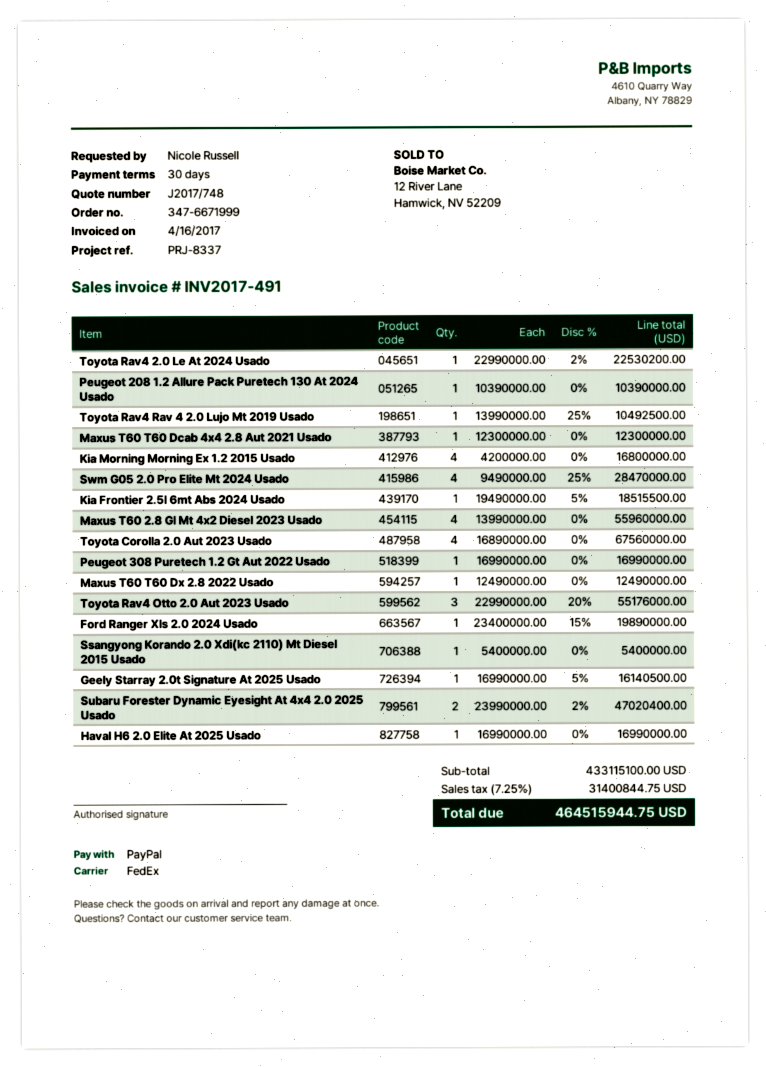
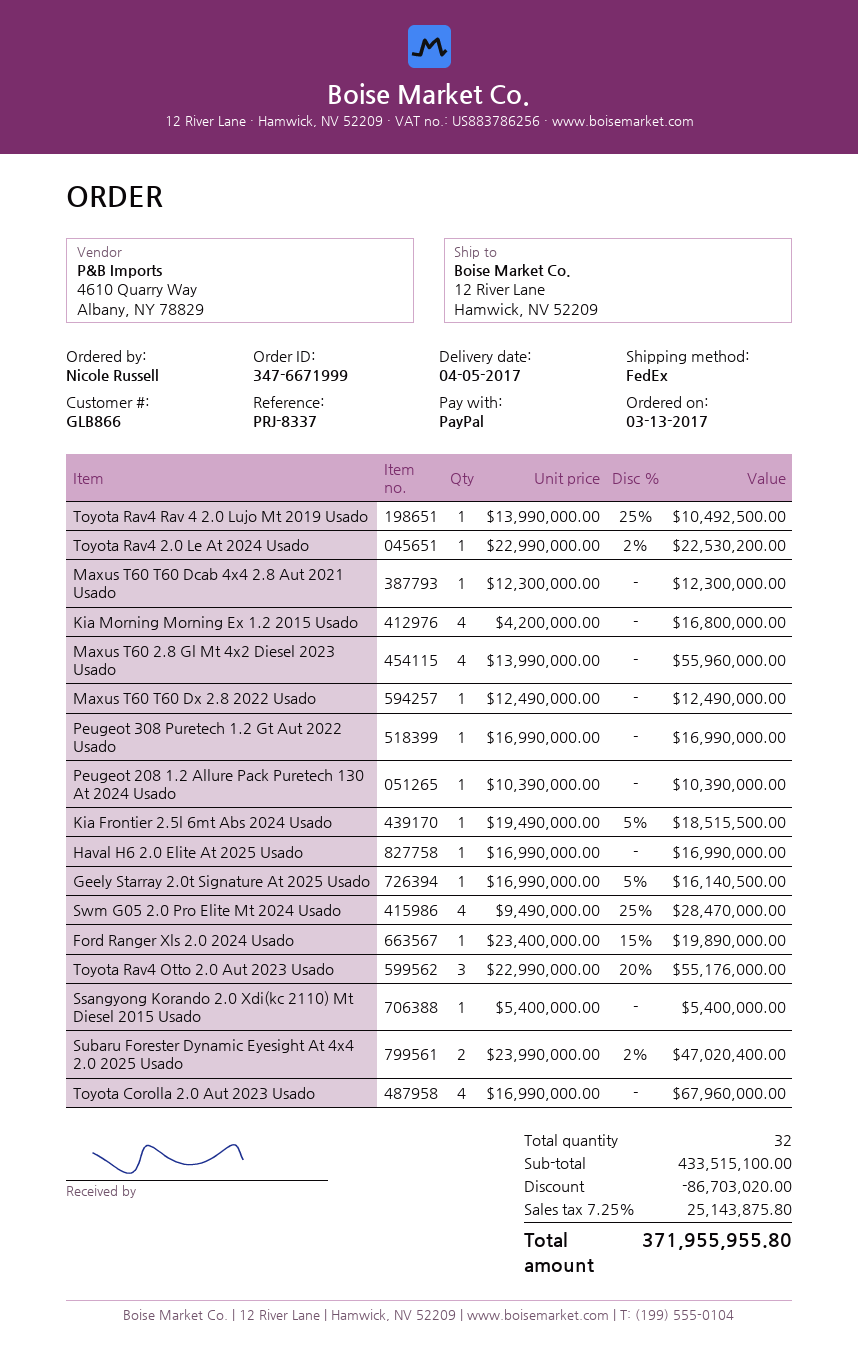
Toyota Corolla 2.0 Aut 2023 Usado: 4 x 16890000.00 = 67560000.00 -> 4 x 16990000.00 = 67960000.00
subtotal: 433115100.00 -> 433515100.00
discount: none -> 86703020.00
tax: 7.25% = 31400844.75 -> 7.25% = 25143875.80
total: 464515944.75 -> 371955955.80

